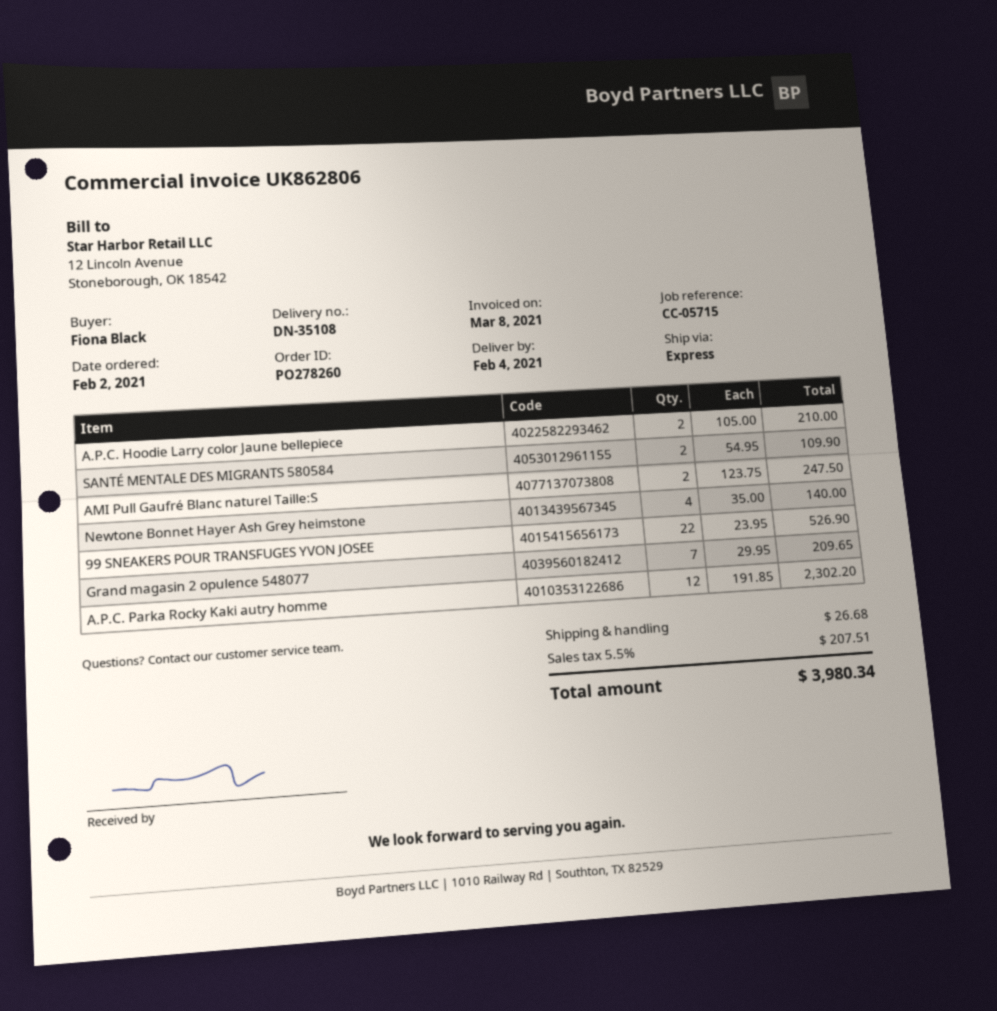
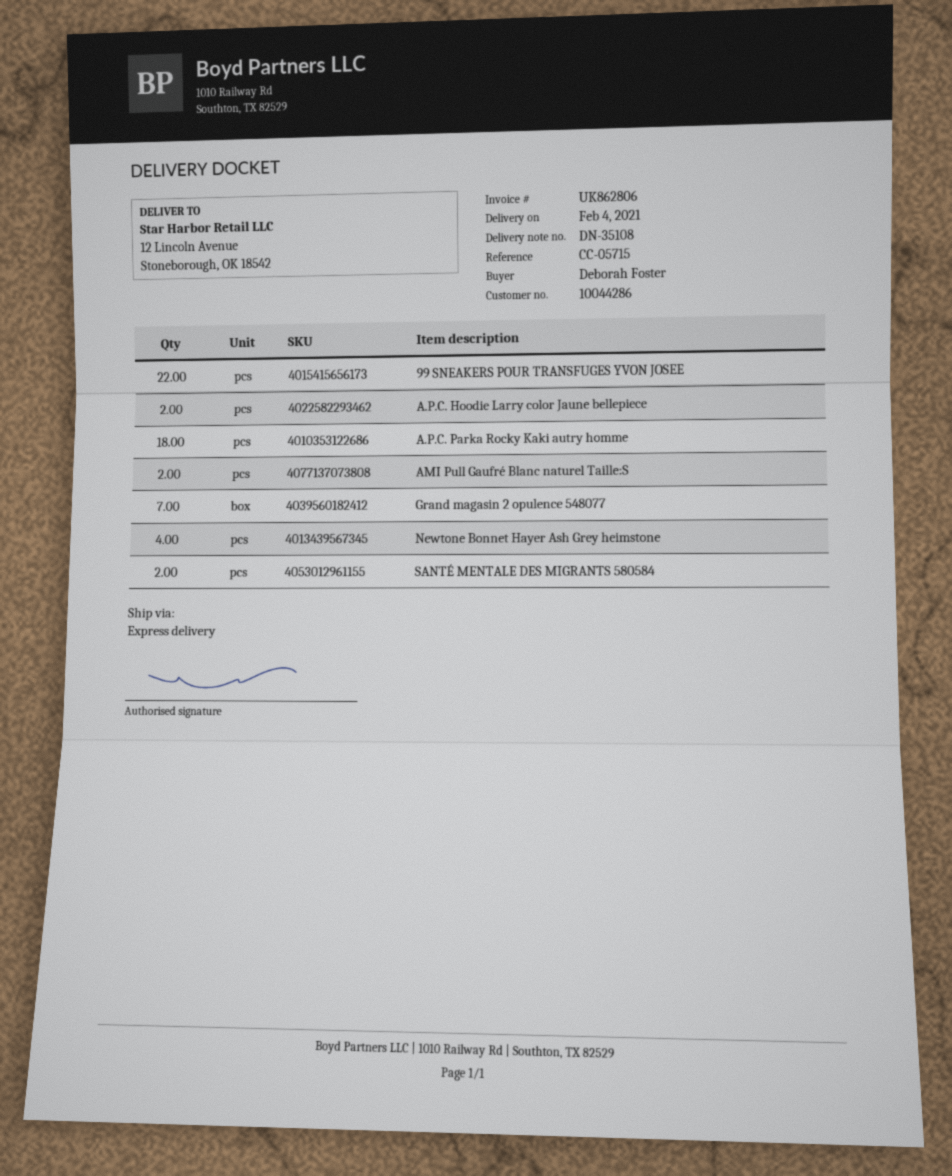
ordered by: Fiona Black -> Deborah Foster
A.P.C. Parka Rocky Kaki autry homme: 12 -> 18

